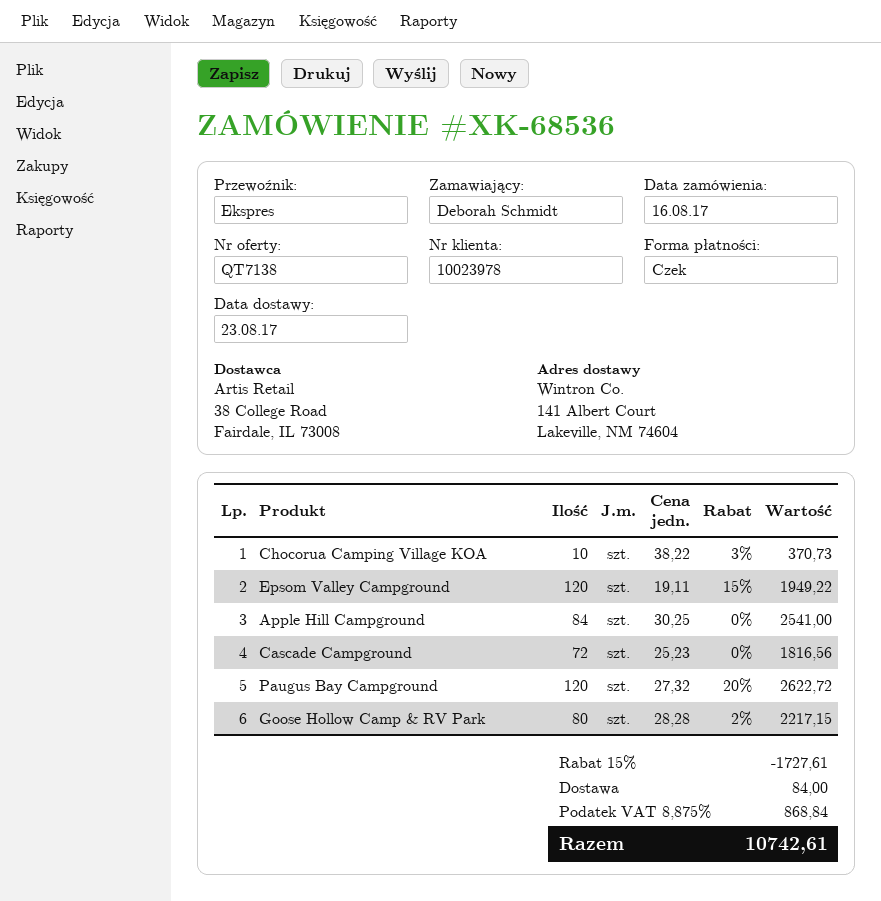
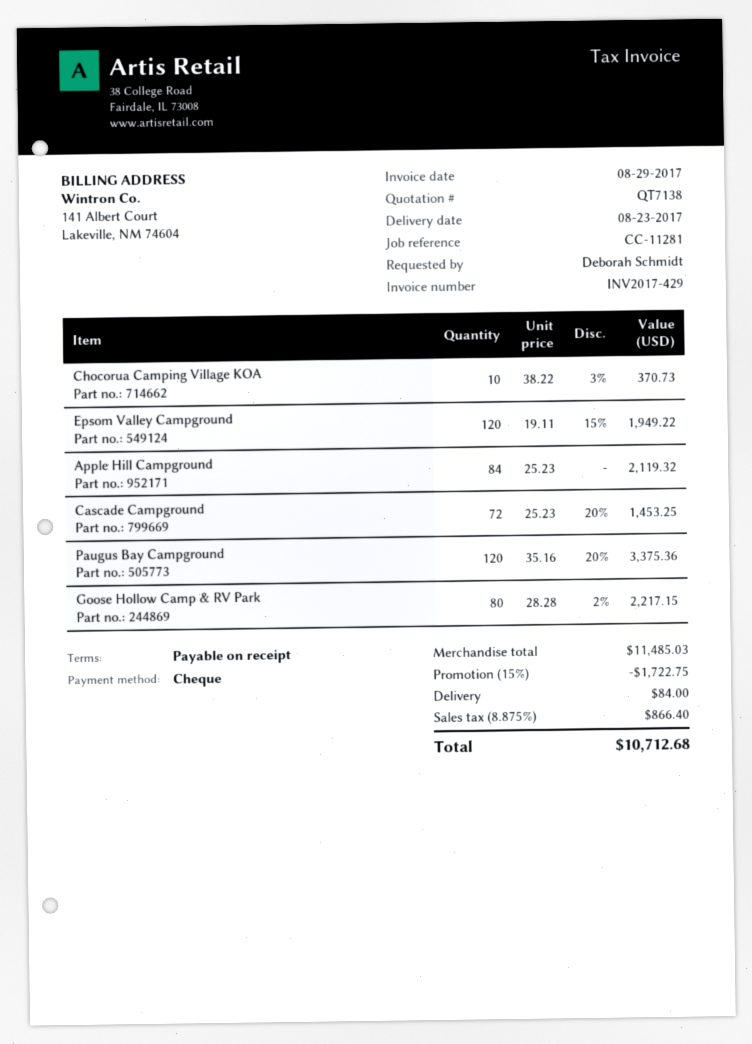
Apple Hill Campground: 84 x 30.25 = 2541.00 -> 84 x 25.23 = 2119.32
Cascade Campground: 72 x 25.23 = 1816.56 -> 72 x 25.23 - 20% = 1453.25
Paugus Bay Campground: 120 x 27.32 - 20% = 2622.72 -> 120 x 35.16 - 20% = 3375.36
discount: 15% = 1727.61 -> 15% = 1722.75
tax: 8.875% = 868.84 -> 8.875% = 866.40
total: 10742.61 -> 10712.68

